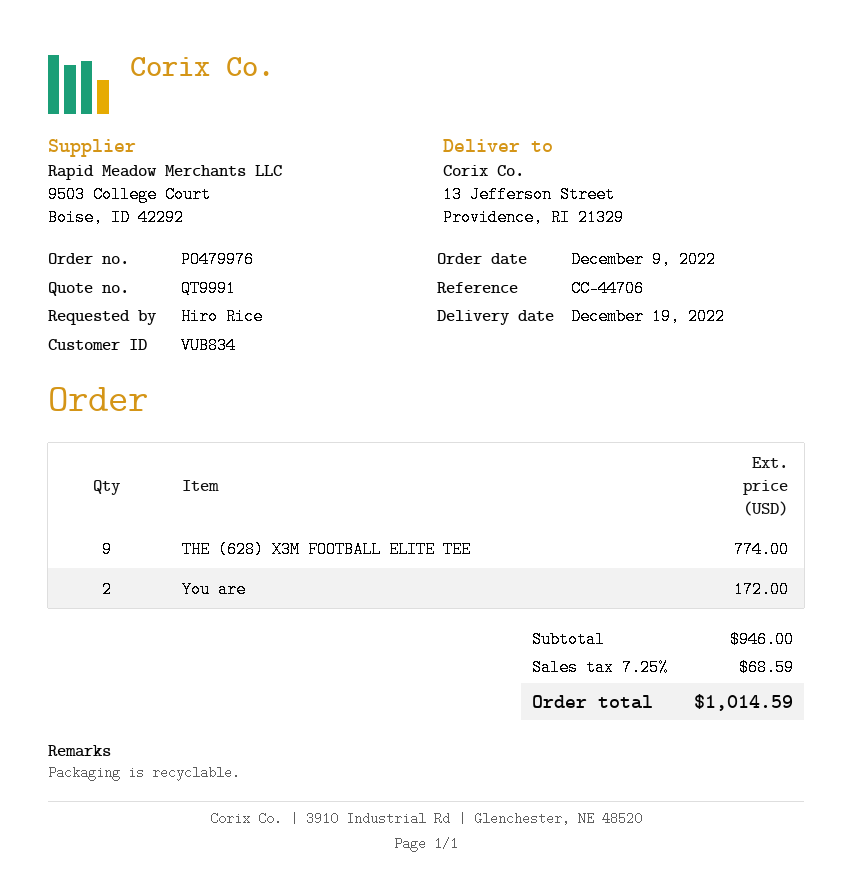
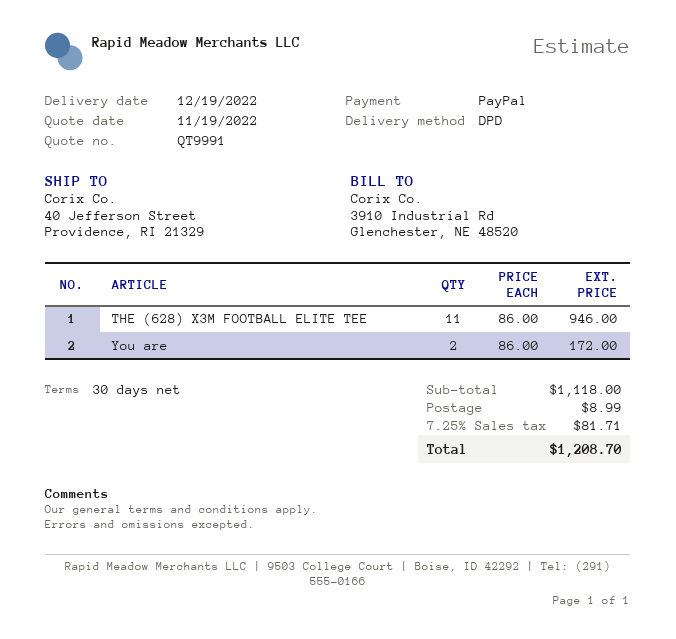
ship to: 13 Jefferson Street, Providence, RI 21329 -> 40 Jefferson Street, Providence, RI 21329
THE (628) X3M FOOTBALL ELITE TEE: 9 for 774.00 -> 11 for 946.00
subtotal: 946.00 -> 1118.00
shipping: none -> 8.99
tax: 7.25% = 68.59 -> 7.25% = 81.71
total: 1014.59 -> 1208.70

